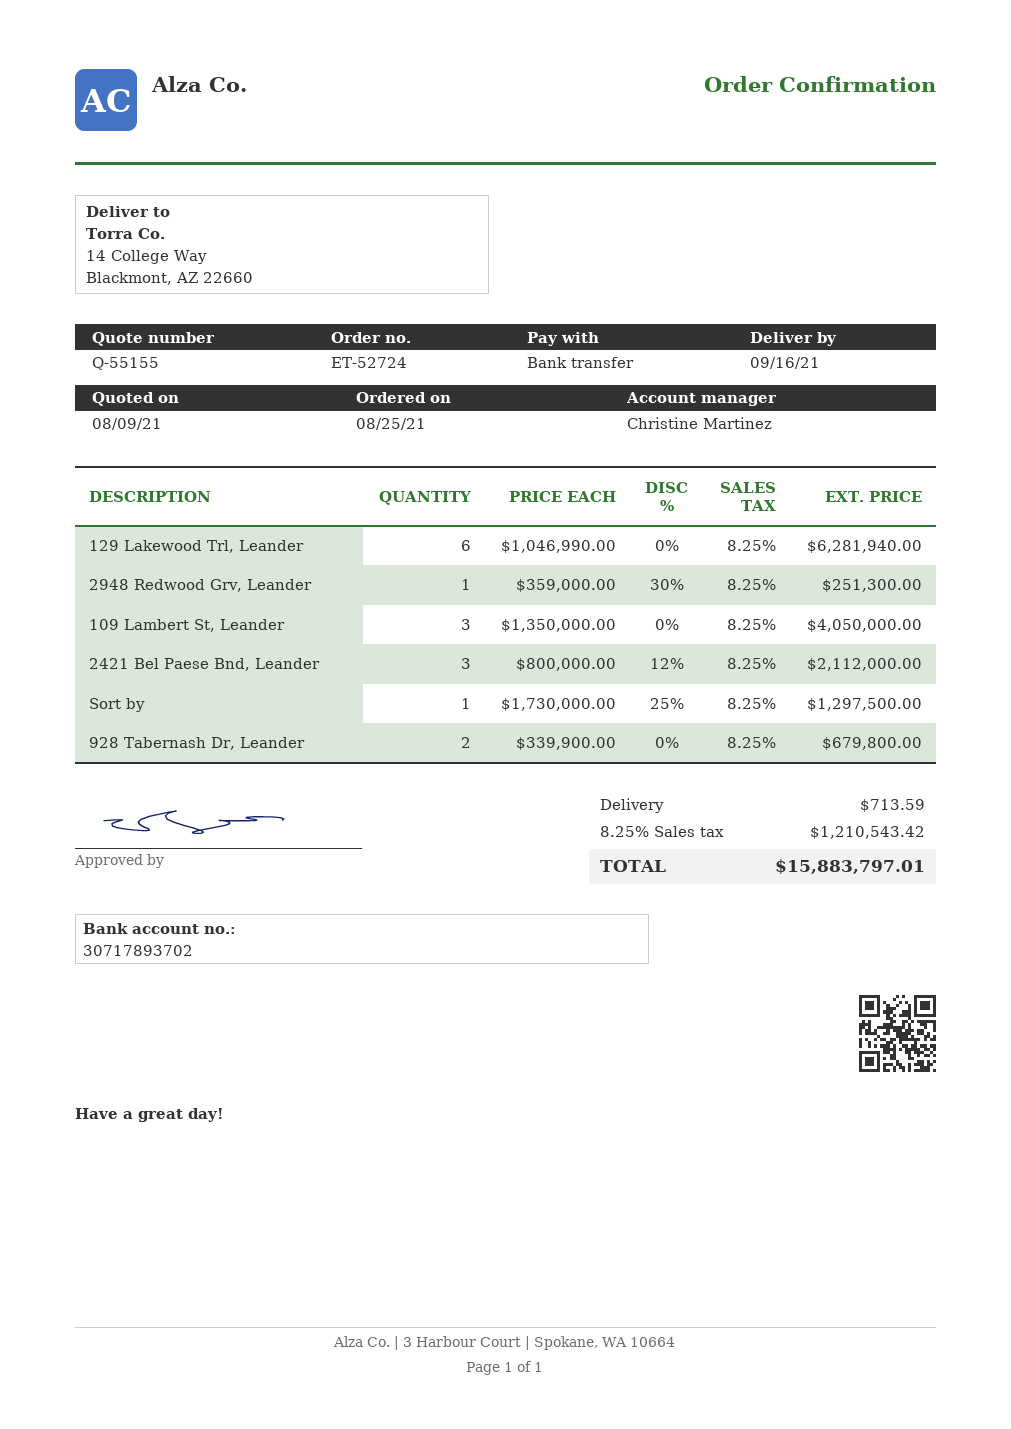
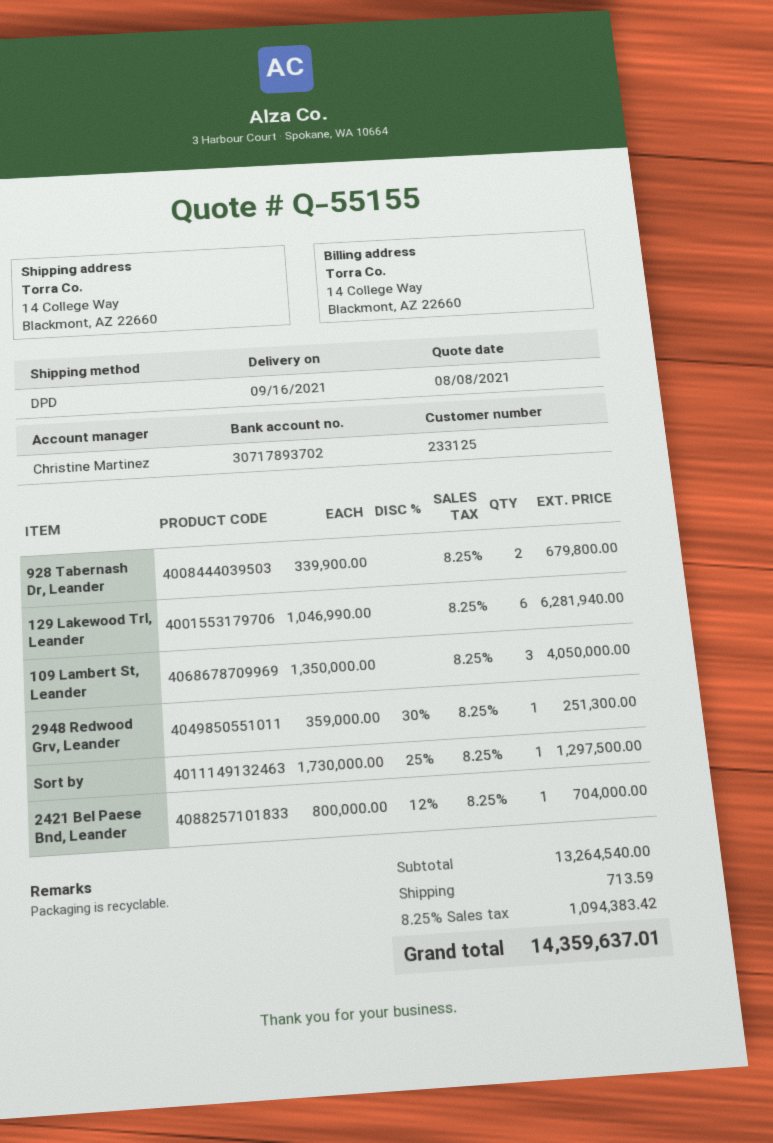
quote date: 2021-08-09 -> 2021-08-08
2421 Bel Paese Bnd, Leander: 3 x 800000.00 - 12% = 2112000.00 -> 1 x 800000.00 - 12% = 704000.00
tax: 8.25% = 1210543.42 -> 8.25% = 1094383.42
total: 15883797.01 -> 14359637.01

